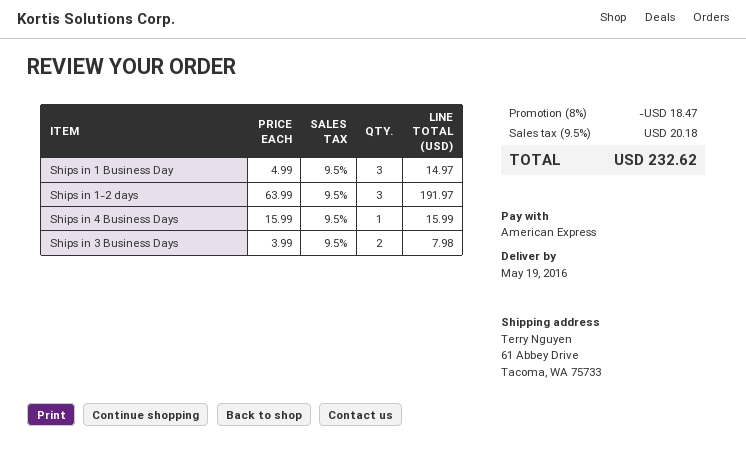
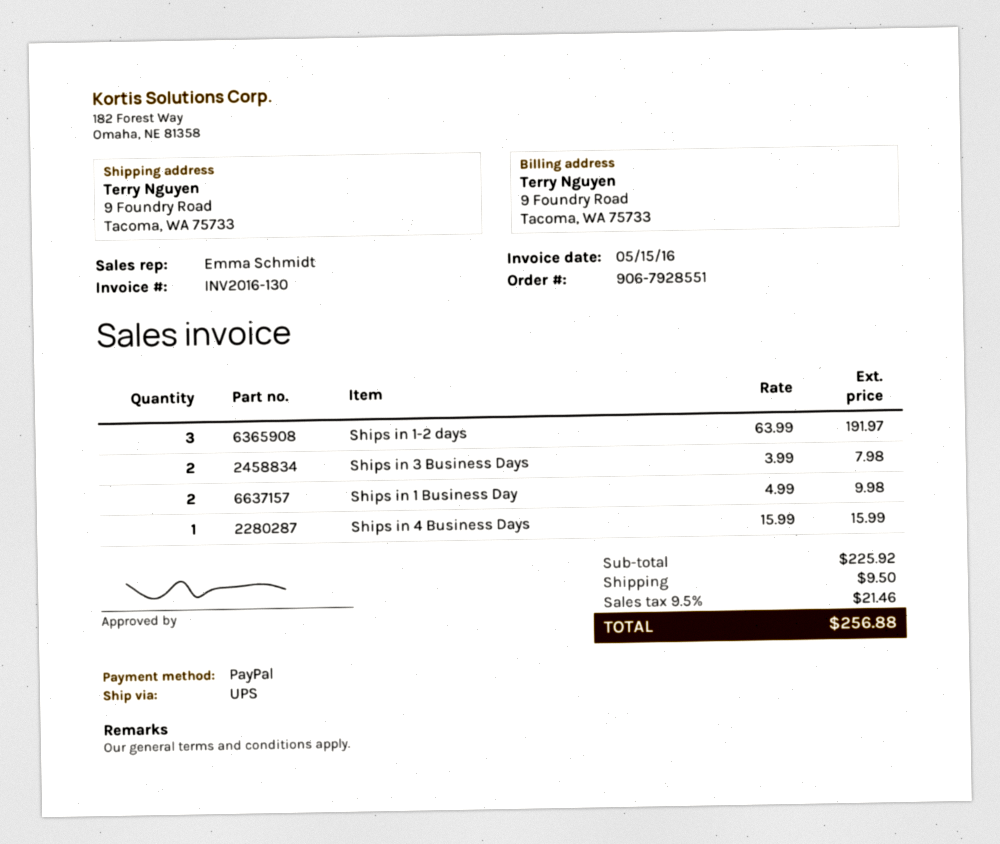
payment method: American Express -> PayPal
ship to: 61 Abbey Drive, Tacoma, WA 75733 -> 9 Foundry Road, Tacoma, WA 75733
Ships in 1 Business Day: 3 x 4.99 = 14.97 -> 2 x 4.99 = 9.98
discount: 8% = 18.47 -> none
shipping: none -> 9.50
tax: 9.5% = 20.18 -> 9.5% = 21.46
total: 232.62 -> 256.88

